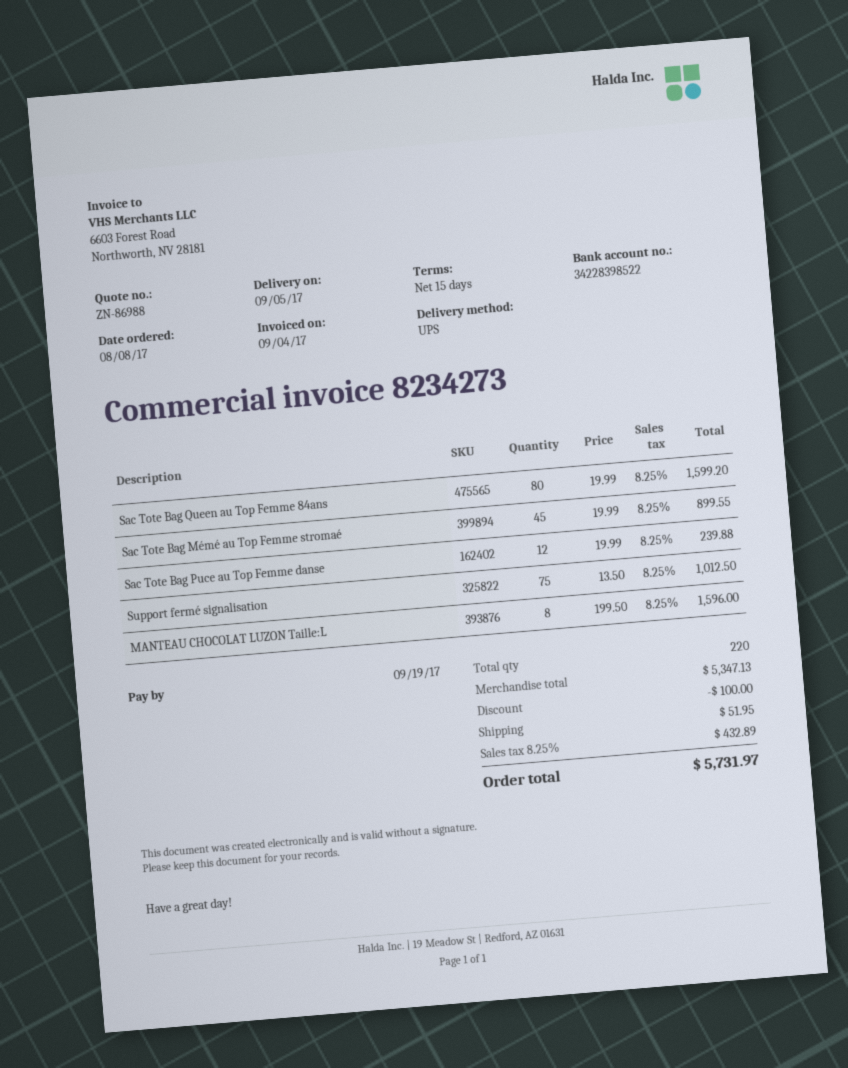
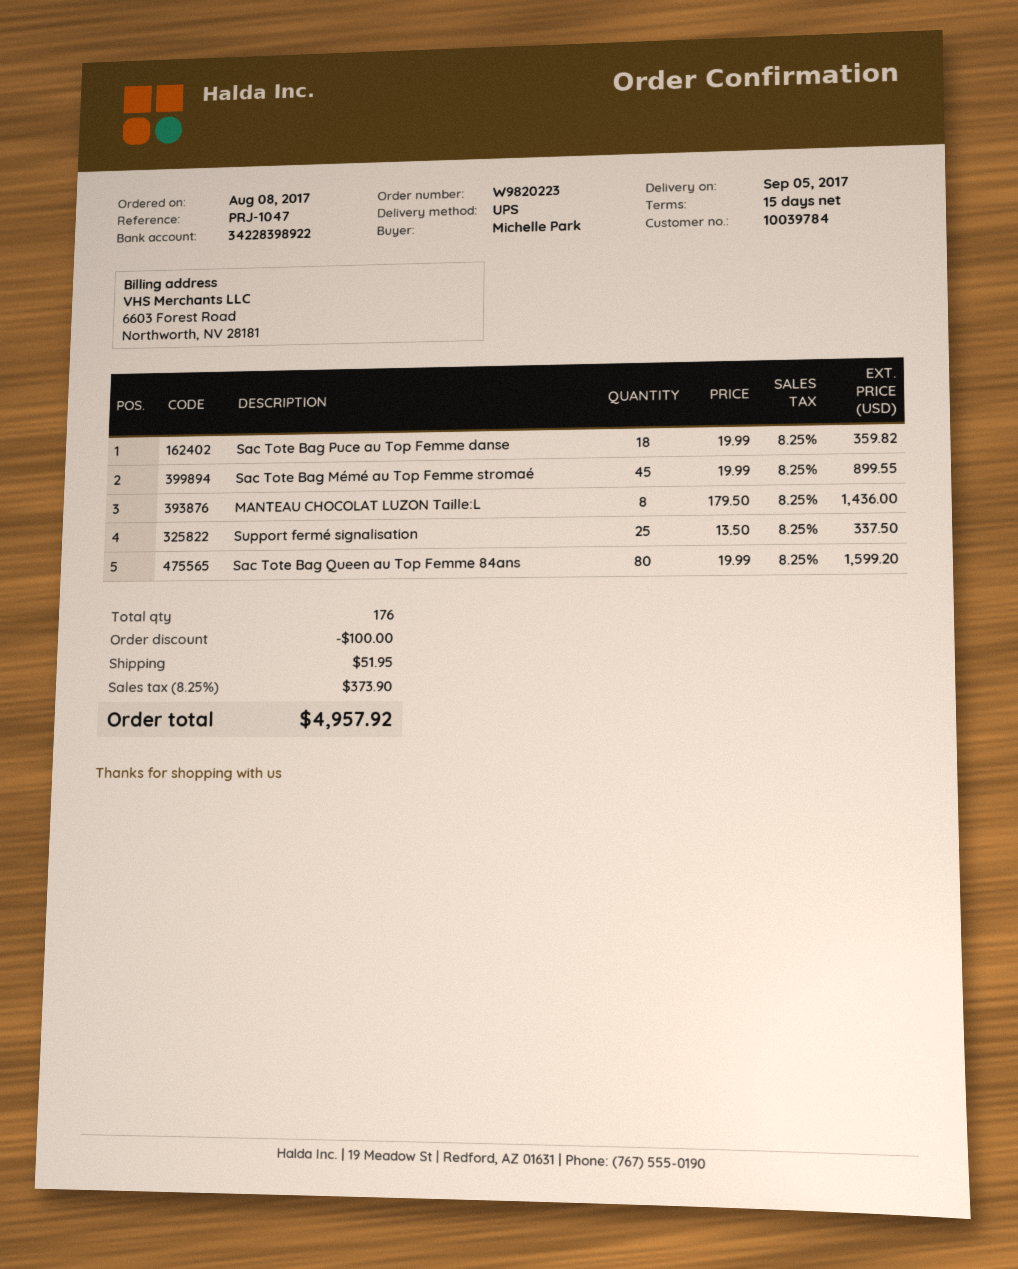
bank account: 34228398522 -> 34228398922
Sac Tote Bag Puce au Top Femme danse: 12 x 19.99 = 239.88 -> 18 x 19.99 = 359.82
Support fermé signalisation: 75 x 13.50 = 1012.50 -> 25 x 13.50 = 337.50
MANTEAU CHOCOLAT LUZON Taille:L: 8 x 199.50 = 1596.00 -> 8 x 179.50 = 1436.00
total quantity: 220 -> 176
tax: 8.25% = 432.89 -> 8.25% = 373.90
total: 5731.97 -> 4957.92

